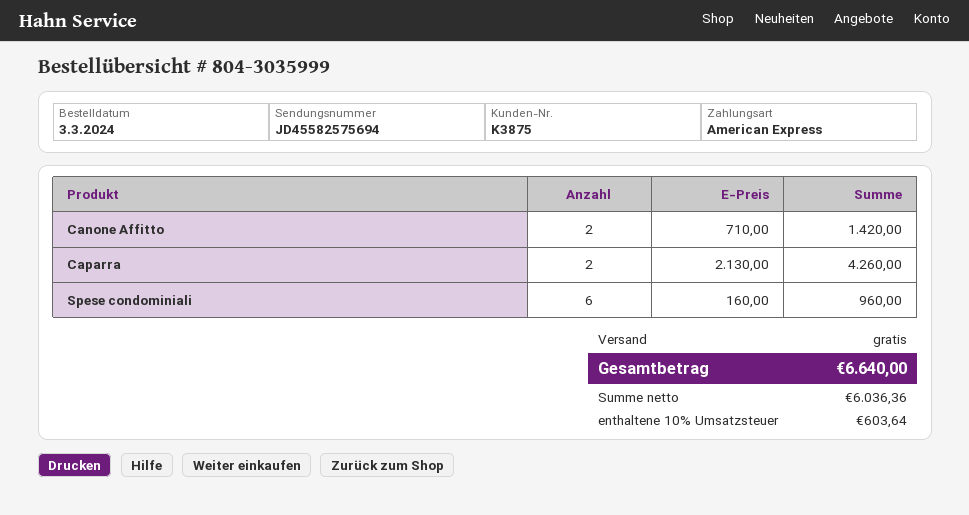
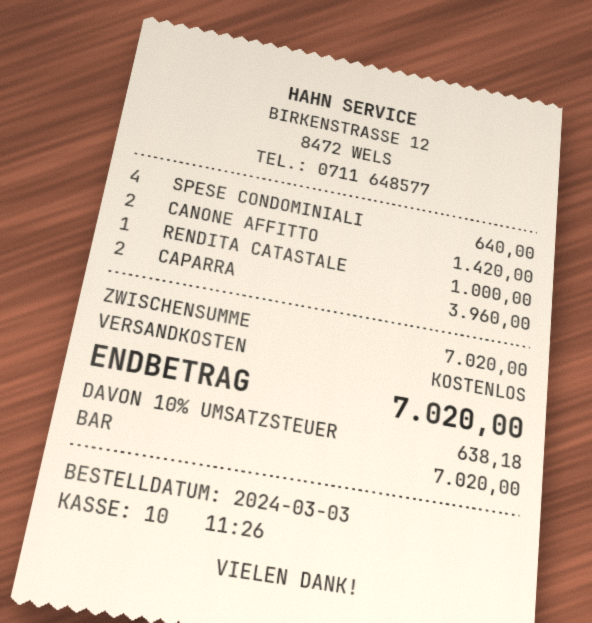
payment method: American Express -> cash
Caparra: 2 for 4260.00 -> 2 for 3960.00
Spese condominiali: 6 for 960.00 -> 4 for 640.00
RENDITA CATASTALE: none -> 1 for 1000.00
tax: 10% = 603.64 -> 10% = 638.18
total: 6640.00 -> 7020.00

